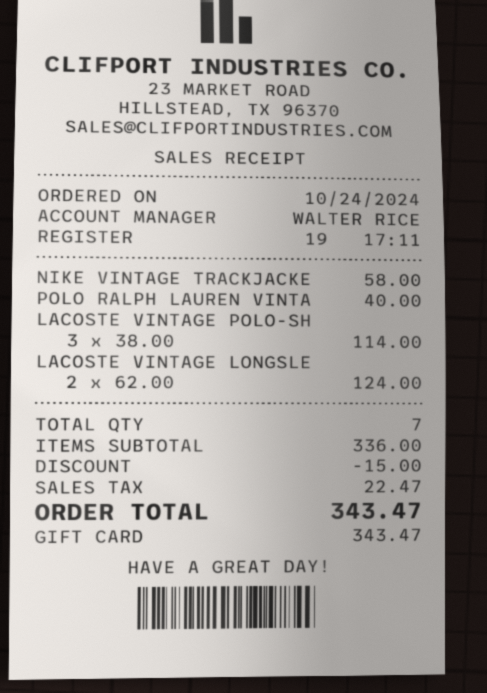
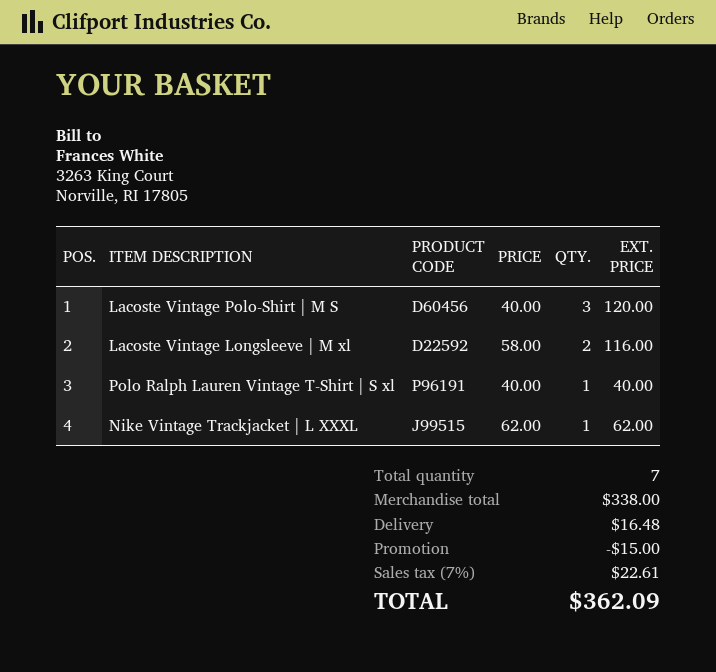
NIKE VINTAGE TRACKJACKE: 1 x 58.00 = 58.00 -> 1 x 62.00 = 62.00
LACOSTE VINTAGE POLO-SH: 3 x 38.00 = 114.00 -> 3 x 40.00 = 120.00
LACOSTE VINTAGE LONGSLE: 2 x 62.00 = 124.00 -> 2 x 58.00 = 116.00
subtotal: 336.00 -> 338.00
shipping: none -> 16.48
tax: 22.47 -> 22.61
total: 343.47 -> 362.09

